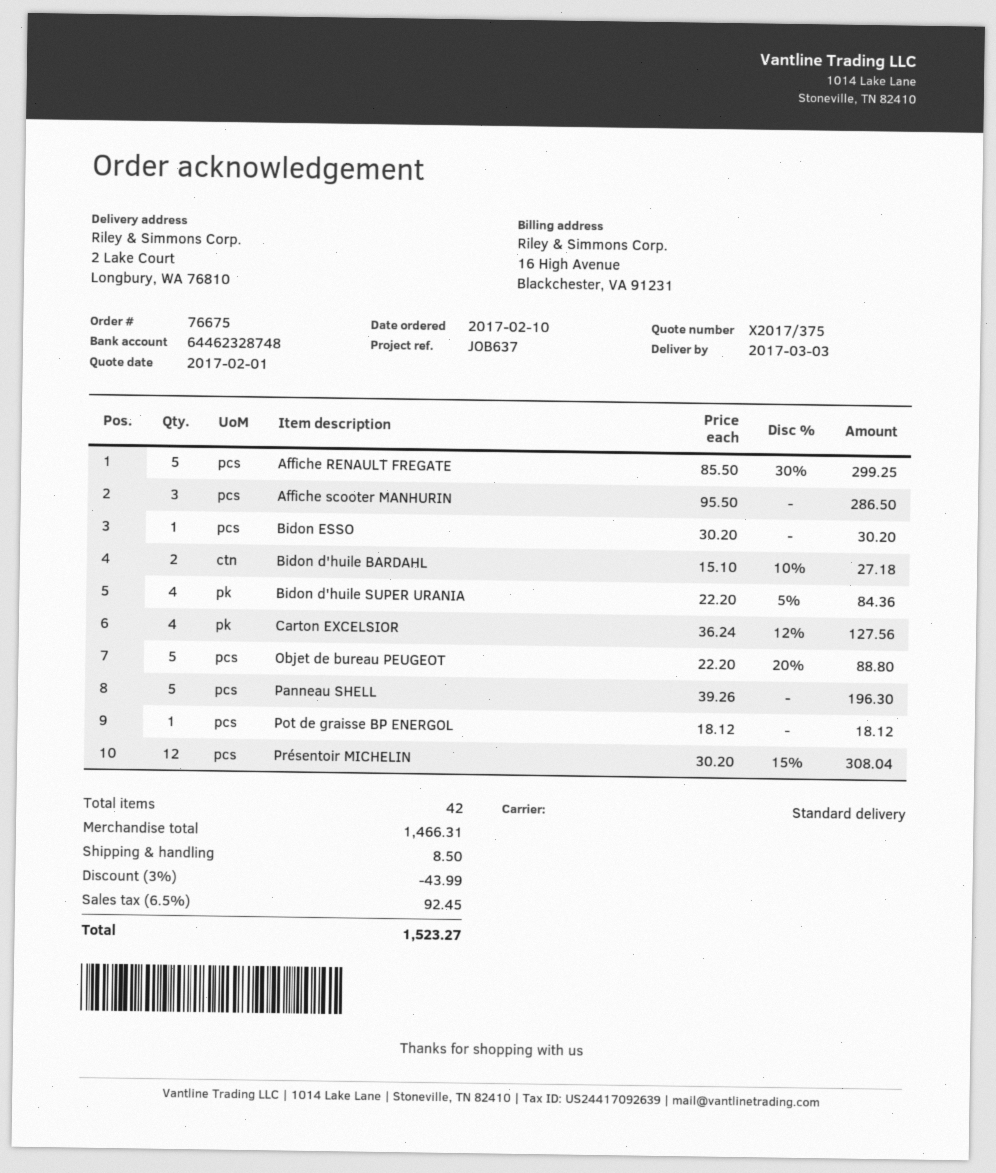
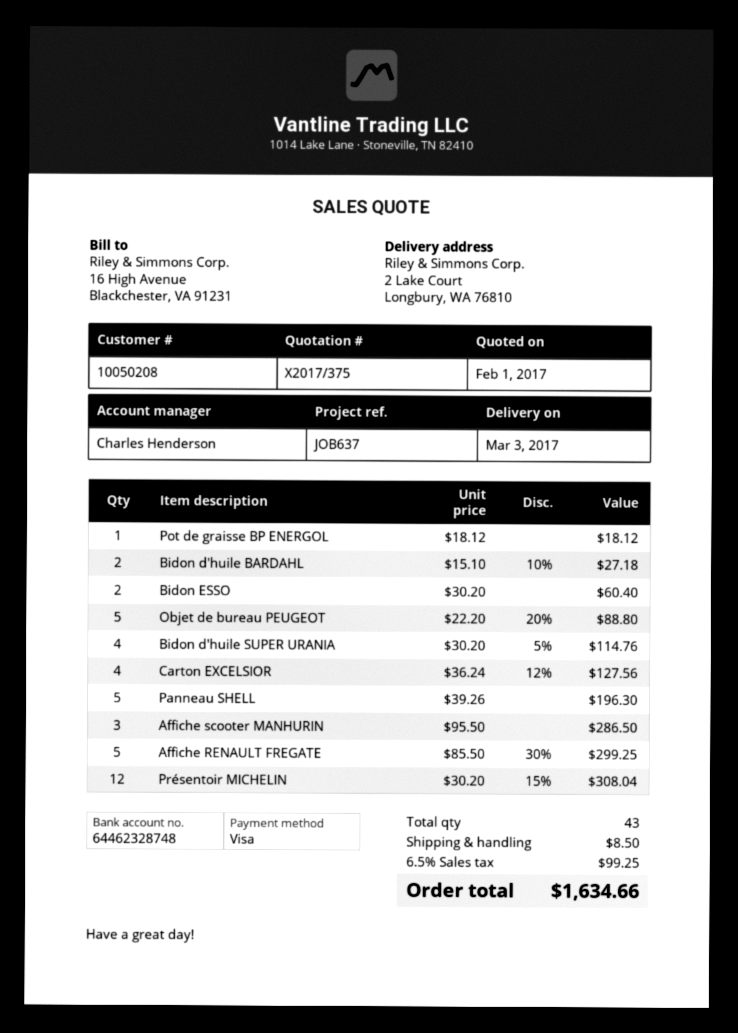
Bidon ESSO: 1 x 30.20 = 30.20 -> 2 x 30.20 = 60.40
Bidon d'huile SUPER URANIA: 4 x 22.20 - 5% = 84.36 -> 4 x 30.20 - 5% = 114.76
total quantity: 42 -> 43
discount: 3% = 43.99 -> none
tax: 6.5% = 92.45 -> 6.5% = 99.25
total: 1523.27 -> 1634.66

